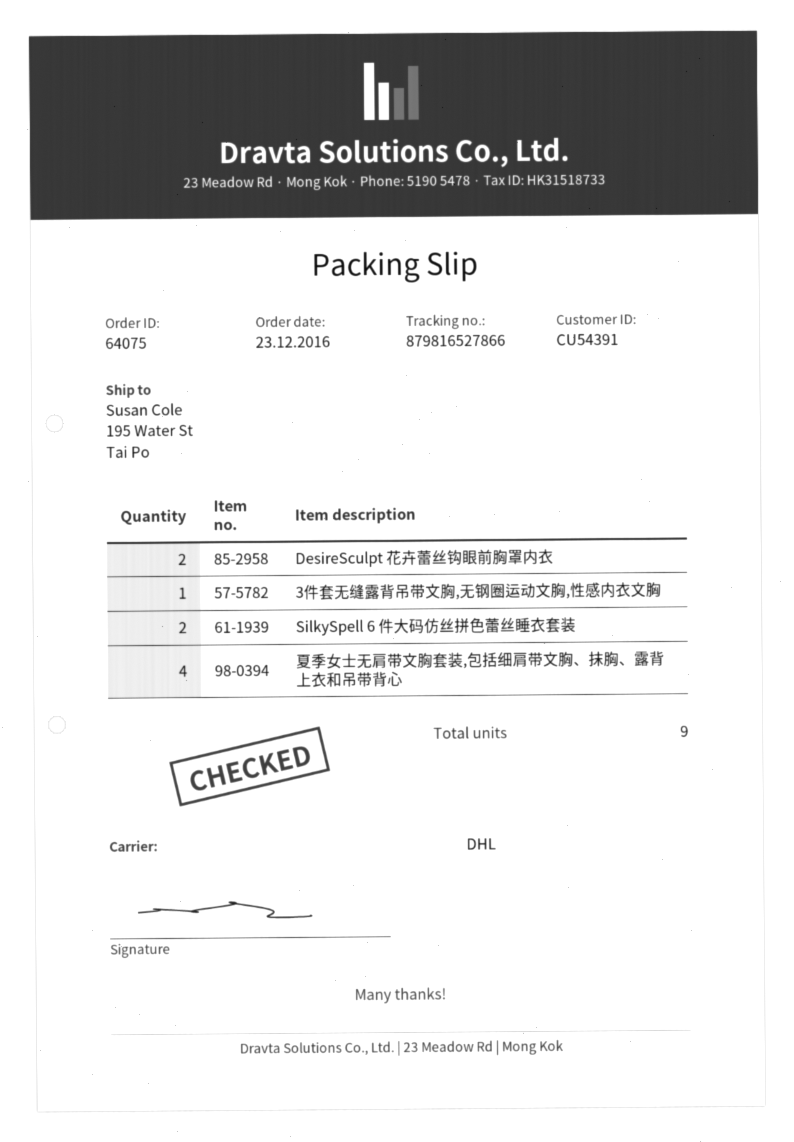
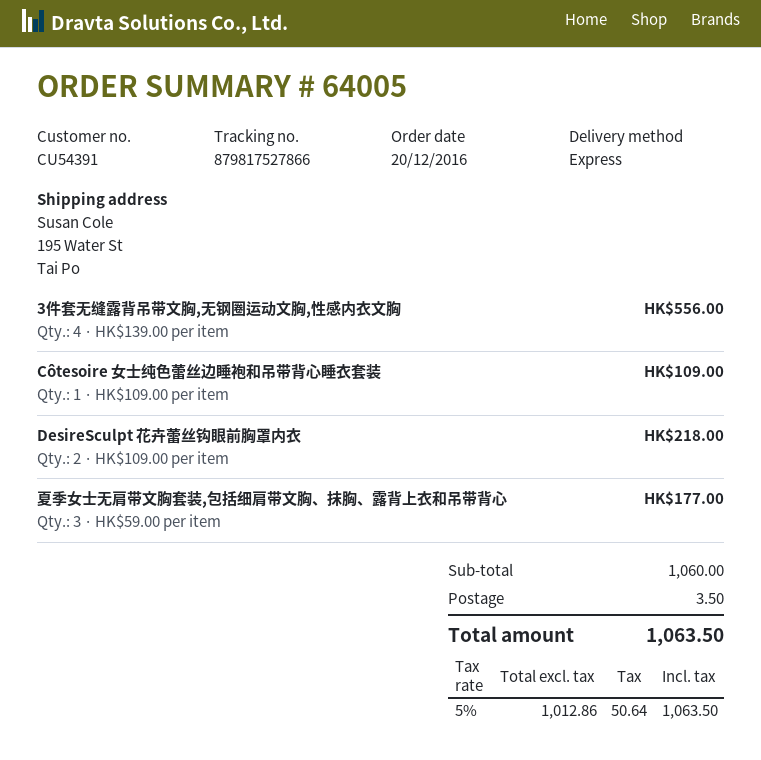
order number: 64075 -> 64005
order date: 2016-12-23 -> 2016-12-20
shipping method: DHL -> express
tracking number: 879816527866 -> 879817527866
3件套无缝露背吊带文胸,无钢圈运动文胸,性感内衣文胸: 1 -> 4
SilkySpell 6 件大码仿丝拼色蕾丝睡衣套装: 2 -> none
夏季女士无肩带文胸套装,包括细肩带文胸、抹胸、露背上衣和吊带背心: 4 -> 3
Côtesoire 女士纯色蕾丝边睡袍和吊带背心睡衣套装: none -> 1

